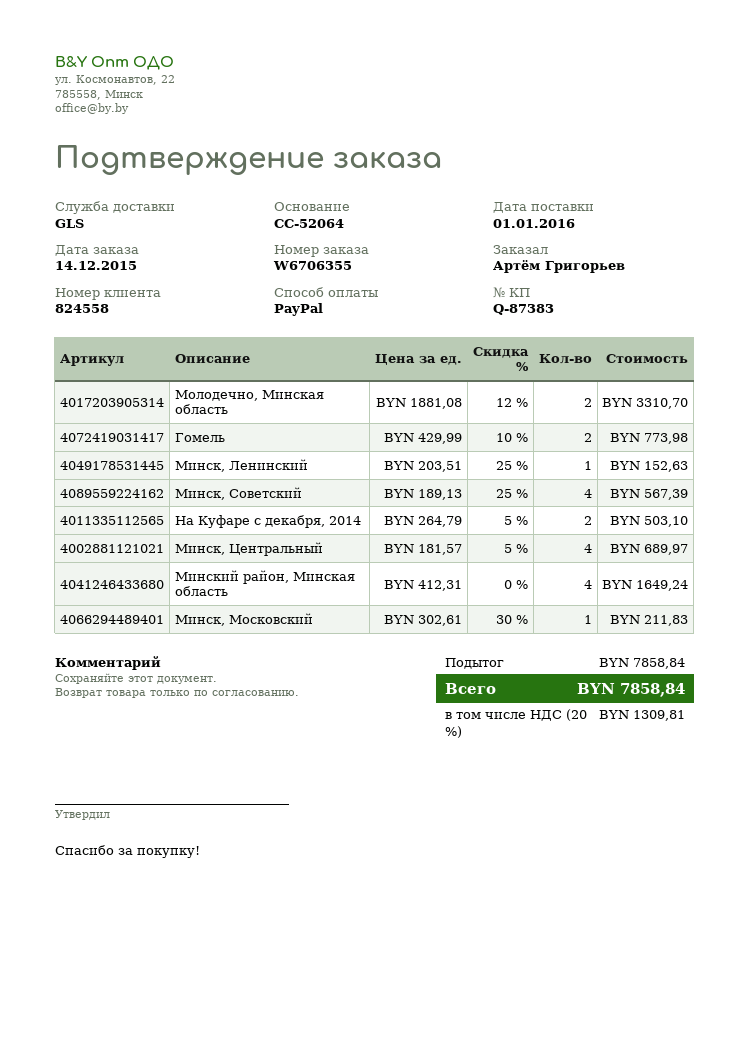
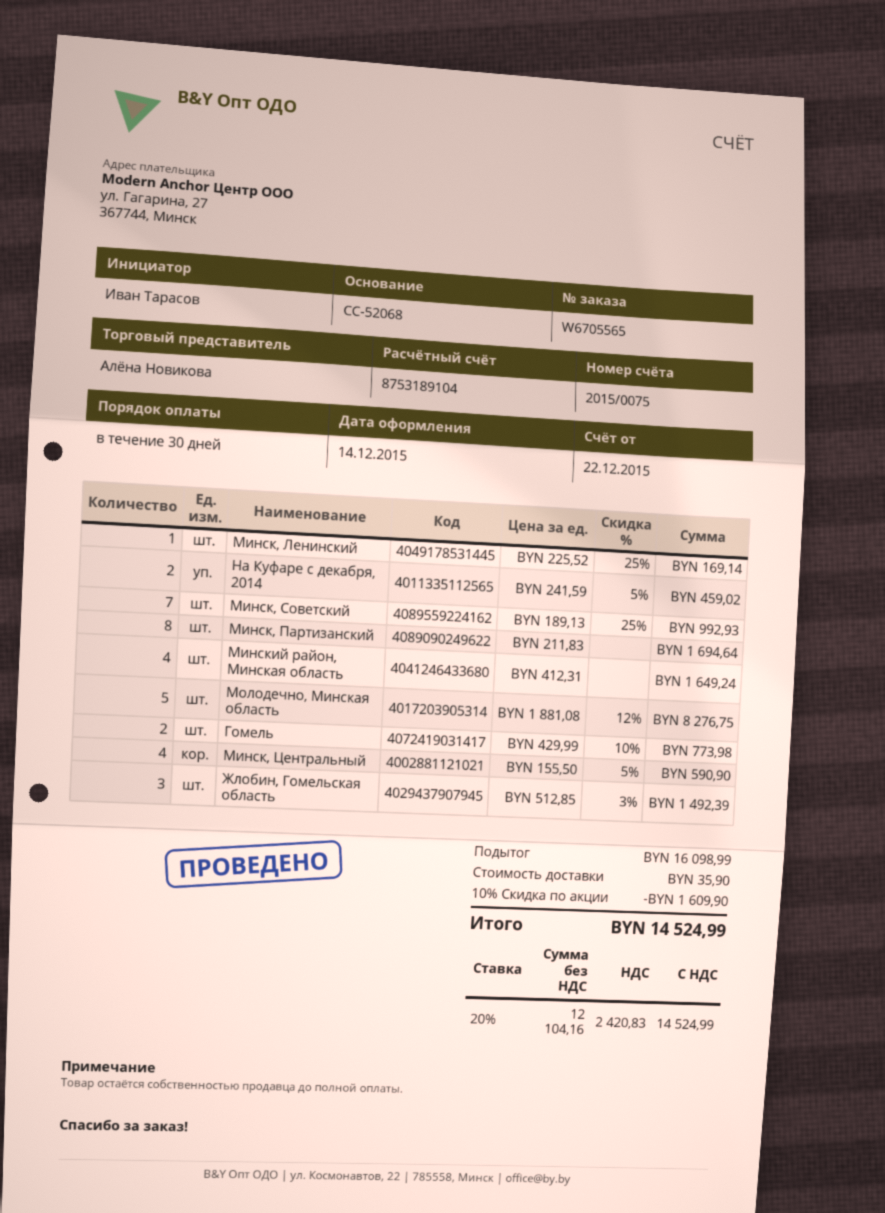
order number: W6706355 -> W6705565
reference: CC-52064 -> CC-52068
ordered by: Артём Григорьев -> Иван Тарасов
Молодечно, Минская область: 2 x 1881.08 - 12% = 3310.70 -> 5 x 1881.08 - 12% = 8276.75
Минск, Ленинский: 1 x 203.51 - 25% = 152.63 -> 1 x 225.52 - 25% = 169.14
Минск, Советский: 4 x 189.13 - 25% = 567.39 -> 7 x 189.13 - 25% = 992.93
На Куфаре с декабря, 2014: 2 x 264.79 - 5% = 503.10 -> 2 x 241.59 - 5% = 459.02
Минск, Центральный: 4 x 181.57 - 5% = 689.97 -> 4 x 155.50 - 5% = 590.90
Минск, Московский: 1 x 302.61 - 30% = 211.83 -> none
Минск, Партизанский: none -> 8 x 211.83 = 1694.64
Жлобин, Гомельская область: none -> 3 x 512.85 - 3% = 1492.39
subtotal: 7858.84 -> 16098.99
discount: none -> 10% = 1609.90
shipping: none -> 35.90
tax: 20% = 1309.81 -> 20% = 2420.83
total: 7858.84 -> 14524.99

